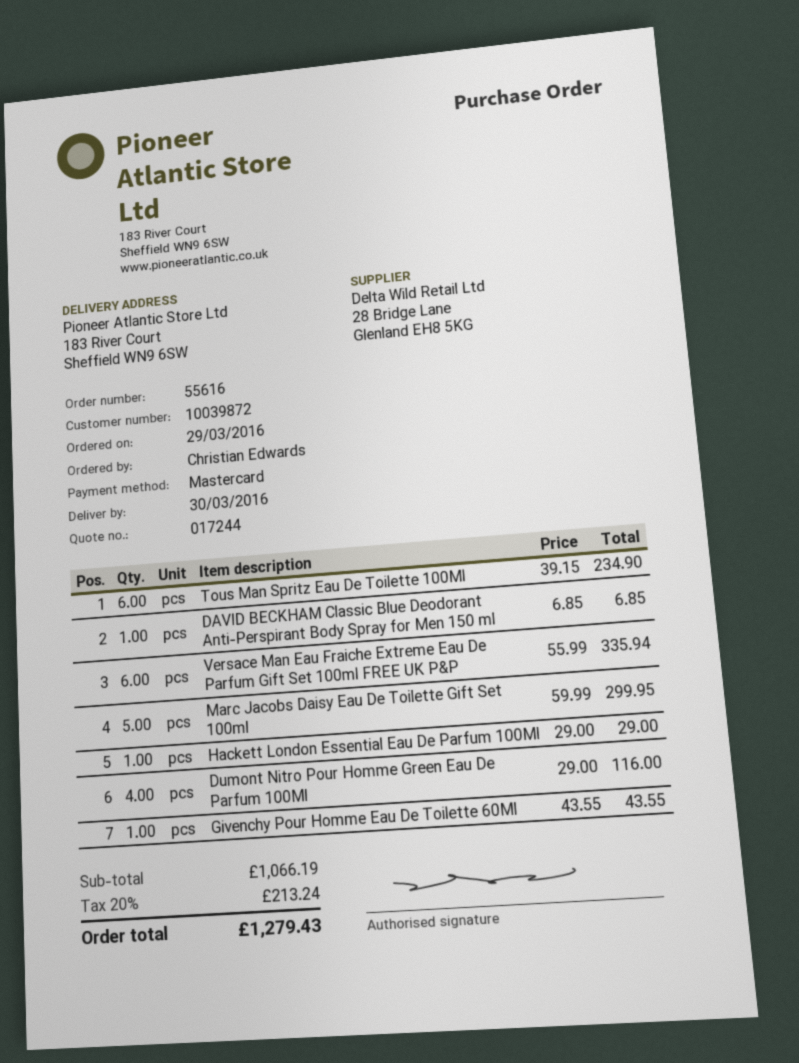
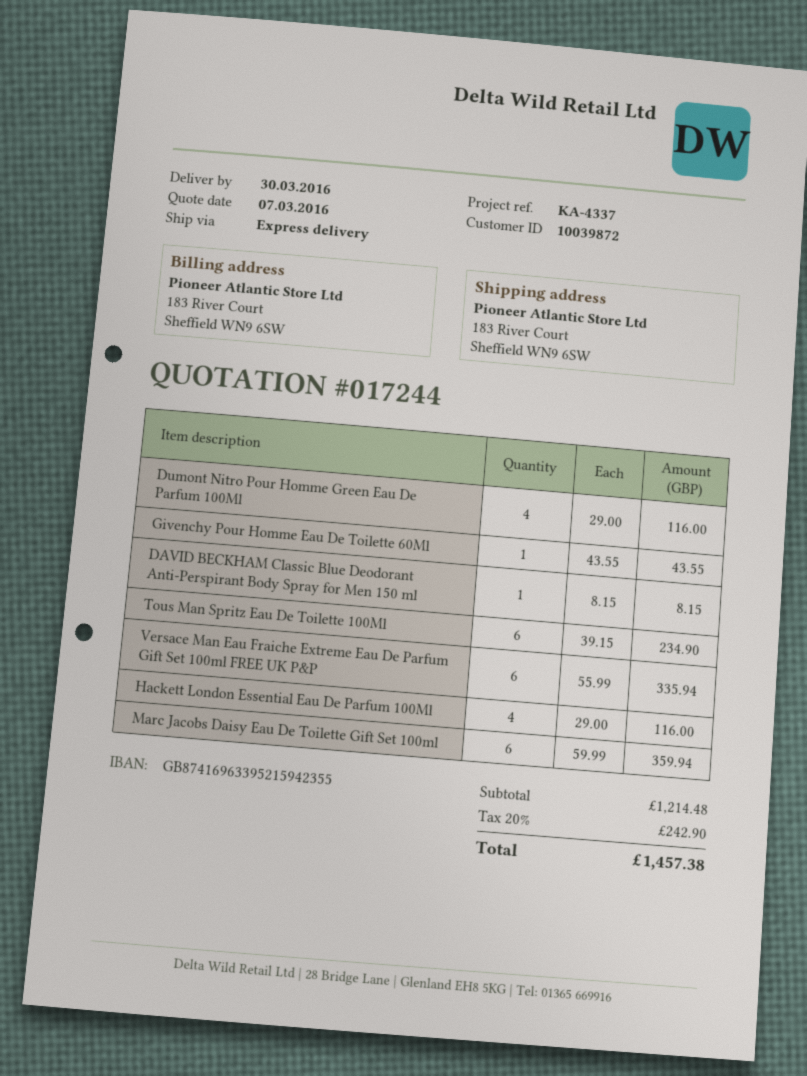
DAVID BECKHAM Classic Blue Deodorant Anti-Perspirant Body Spray for Men 150 ml: 1 x 6.85 = 6.85 -> 1 x 8.15 = 8.15
Marc Jacobs Daisy Eau De Toilette Gift Set 100ml: 5 x 59.99 = 299.95 -> 6 x 59.99 = 359.94
Hackett London Essential Eau De Parfum 100Ml: 1 x 29.00 = 29.00 -> 4 x 29.00 = 116.00
subtotal: 1066.19 -> 1214.48
tax: 20% = 213.24 -> 20% = 242.90
total: 1279.43 -> 1457.38

